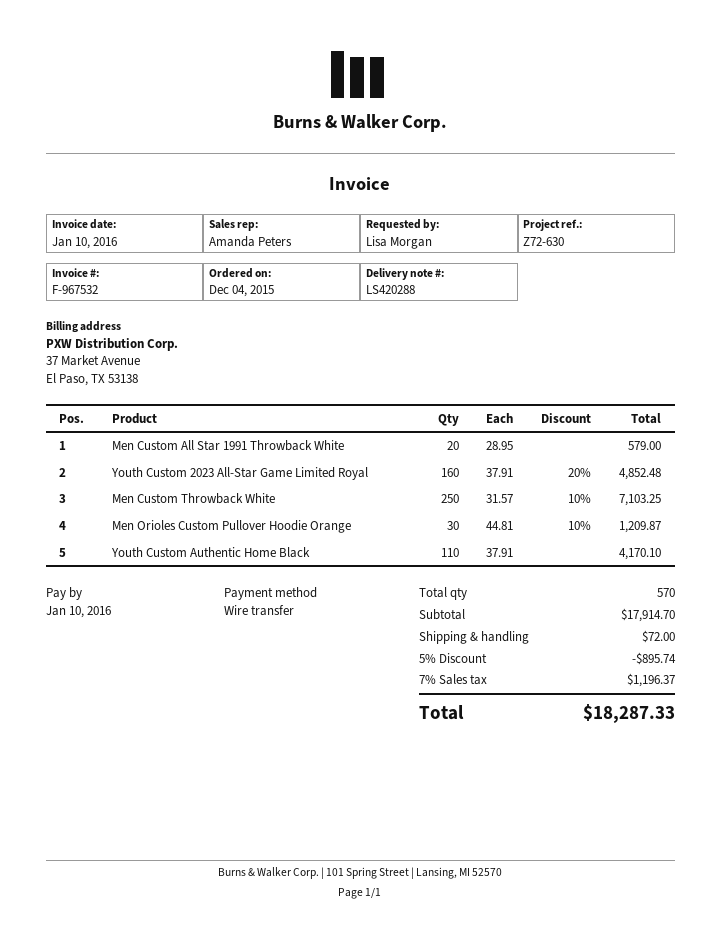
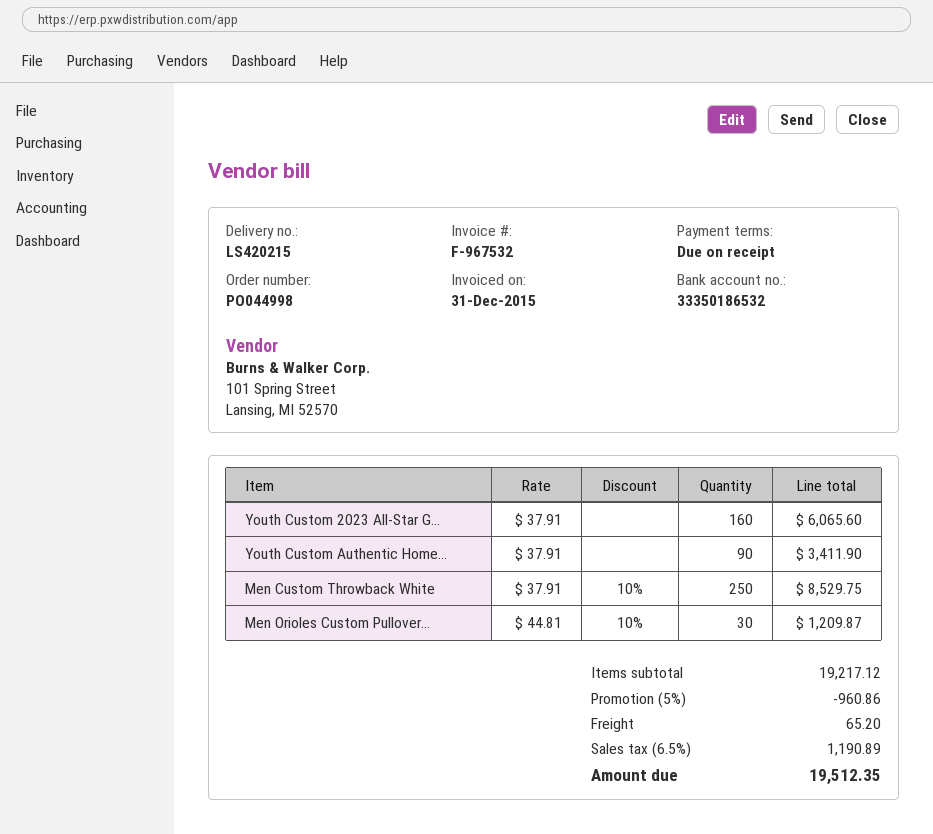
delivery note number: LS420288 -> LS420215
invoice date: 2016-01-10 -> 2015-12-31
Men Custom All Star 1991 Throwback White: 20 x 28.95 = 579.00 -> none
Youth Custom 2023 All-Star Game Limited Royal: 160 x 37.91 - 20% = 4852.48 -> 160 x 37.91 = 6065.60
Men Custom Throwback White: 250 x 31.57 - 10% = 7103.25 -> 250 x 37.91 - 10% = 8529.75
Youth Custom Authentic Home Black: 110 x 37.91 = 4170.10 -> 90 x 37.91 = 3411.90
subtotal: 17914.70 -> 19217.12
discount: 5% = 895.74 -> 5% = 960.86
shipping: 72.00 -> 65.20
tax: 7% = 1196.37 -> 6.5% = 1190.89
total: 18287.33 -> 19512.35

